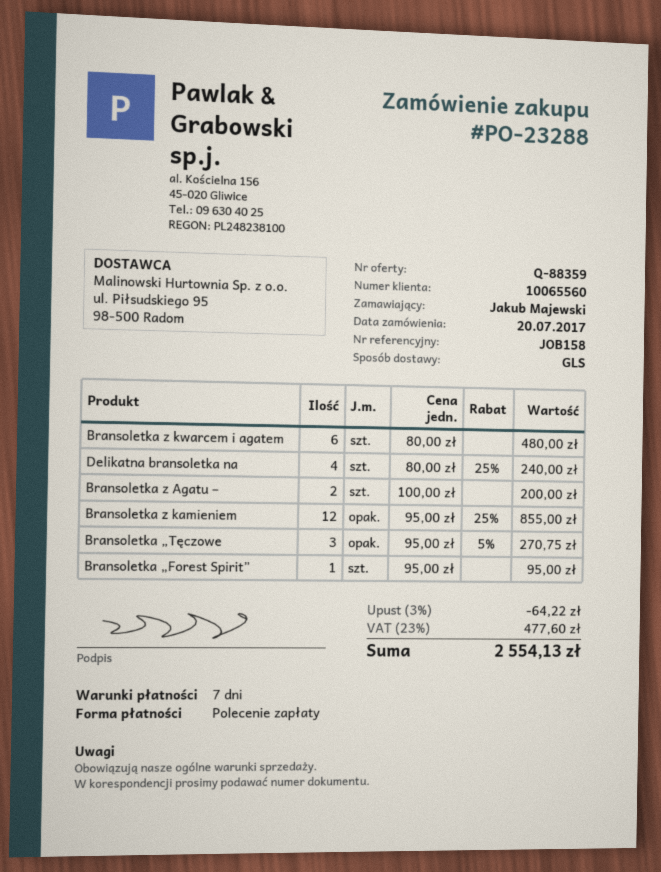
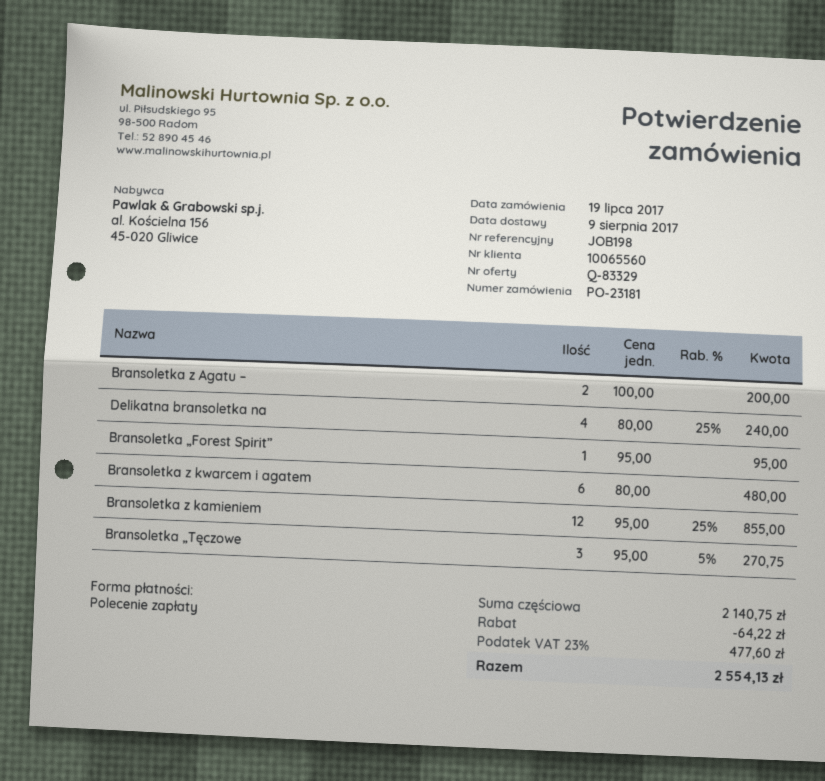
quote number: Q-88359 -> Q-83329
order number: PO-23288 -> PO-23181
order date: 2017-07-20 -> 2017-07-19
reference: JOB158 -> JOB198

